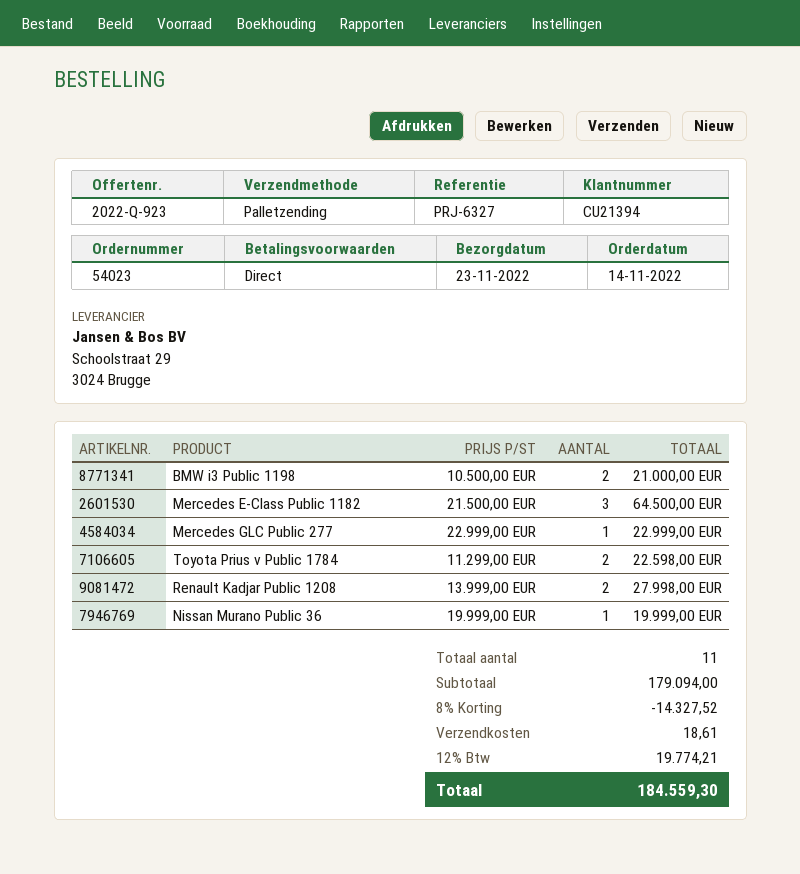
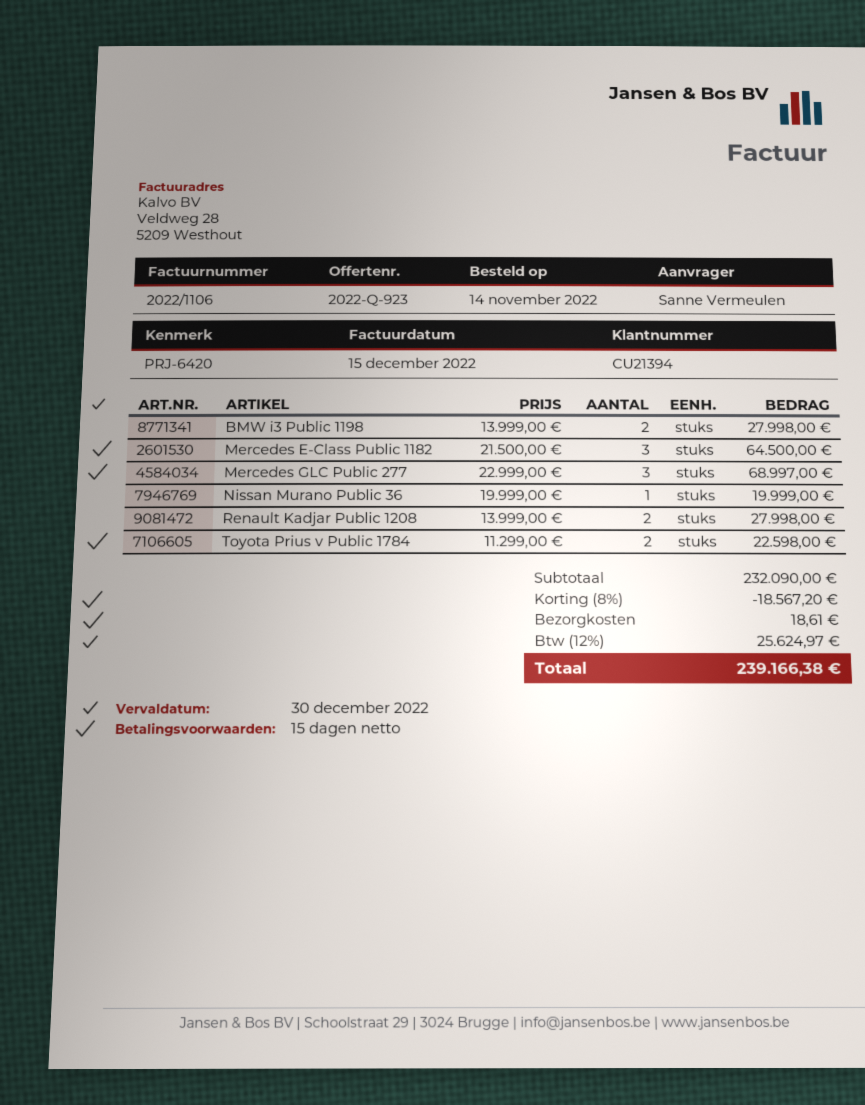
payment terms: on receipt -> 15 days
reference: PRJ-6327 -> PRJ-6420
BMW i3 Public 1198: 2 x 10500.00 = 21000.00 -> 2 x 13999.00 = 27998.00
Mercedes GLC Public 277: 1 x 22999.00 = 22999.00 -> 3 x 22999.00 = 68997.00
subtotal: 179094.00 -> 232090.00
discount: 8% = 14327.52 -> 8% = 18567.20
tax: 12% = 19774.21 -> 12% = 25624.97
total: 184559.30 -> 239166.38

